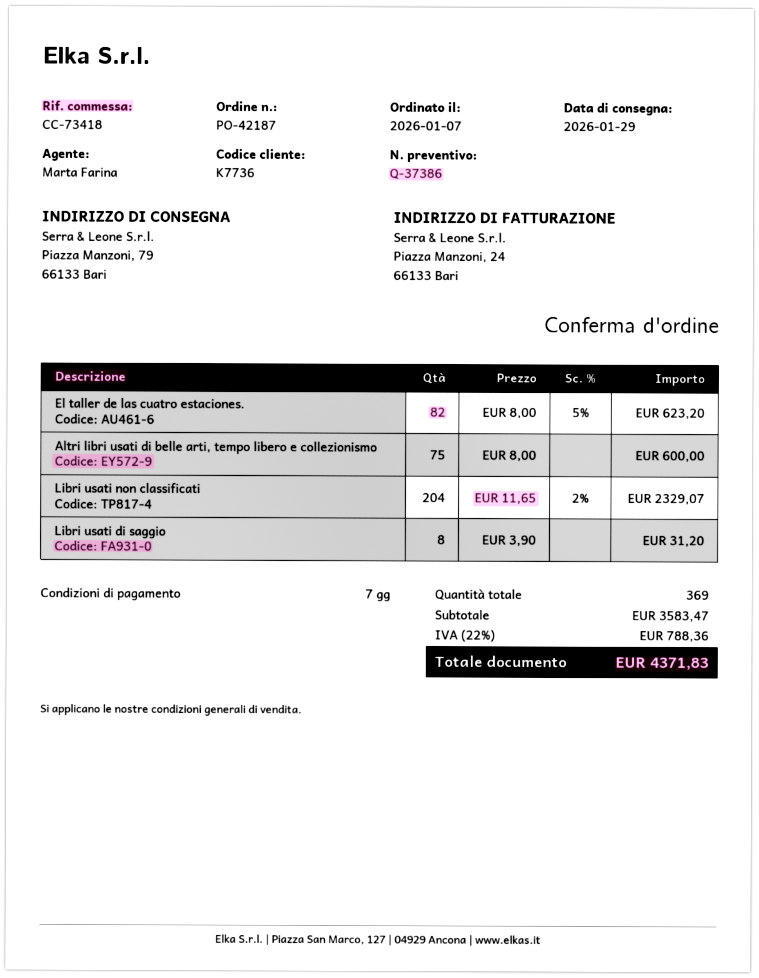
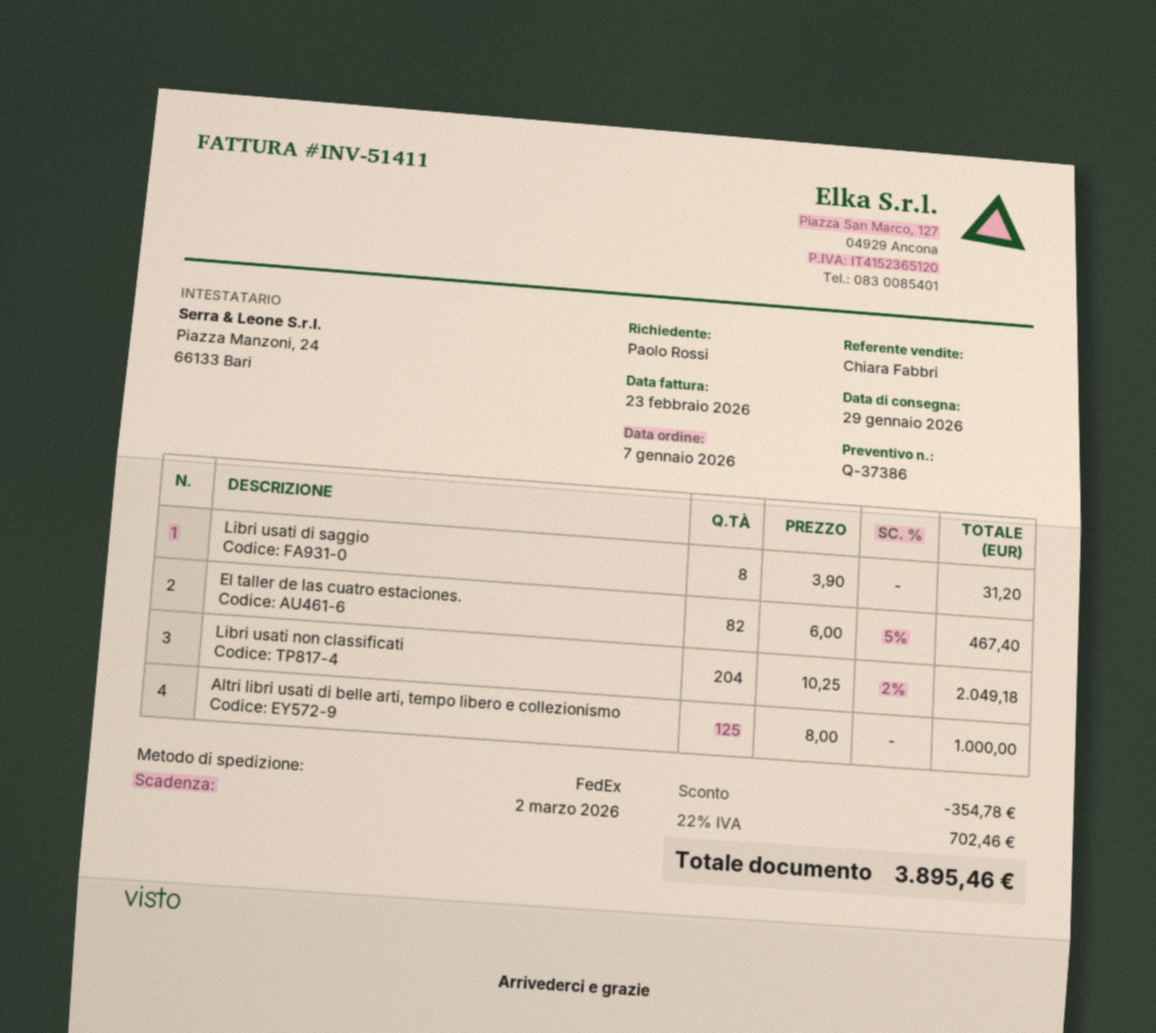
sales rep: Marta Farina -> Chiara Fabbri
El taller de las cuatro estaciones.: 82 x 8.00 - 5% = 623.20 -> 82 x 6.00 - 5% = 467.40
Altri libri usati di belle arti, tempo libero e collezionismo: 75 x 8.00 = 600.00 -> 125 x 8.00 = 1000.00
Libri usati non classificati: 204 x 11.65 - 2% = 2329.07 -> 204 x 10.25 - 2% = 2049.18
discount: none -> 354.78
tax: 22% = 788.36 -> 22% = 702.46
total: 4371.83 -> 3895.46

